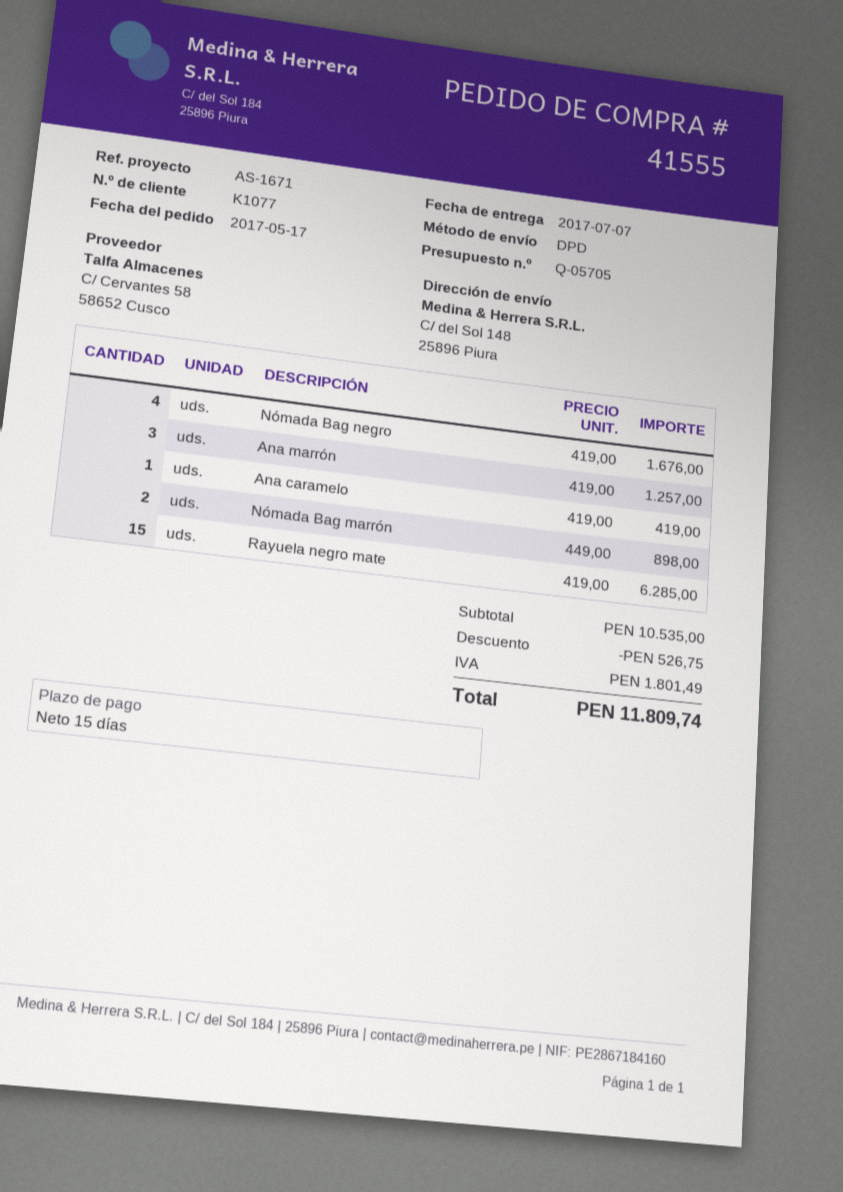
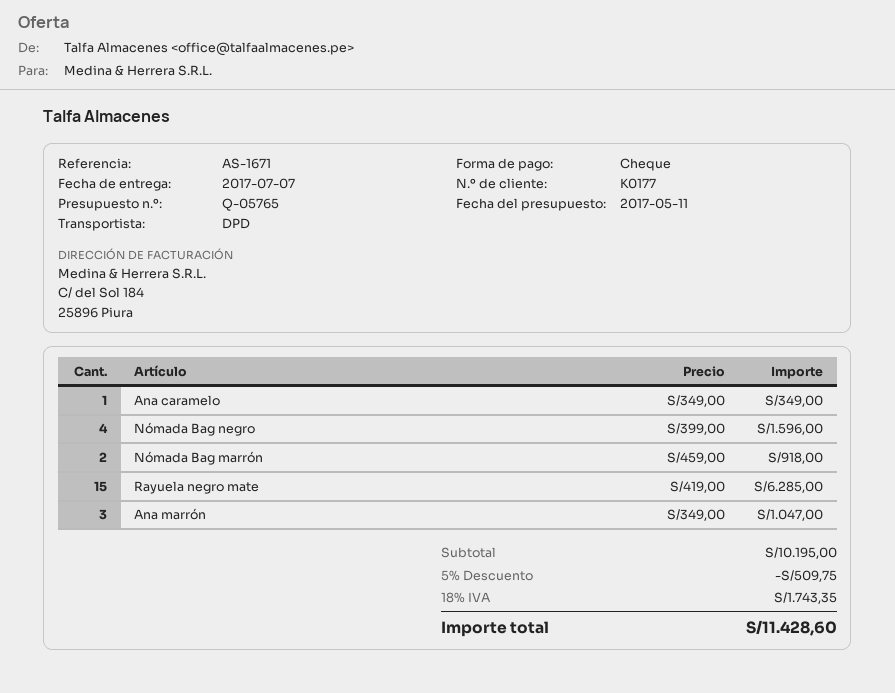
quote number: Q-05705 -> Q-05765
customer number: K1077 -> K0177
Nómada Bag negro: 4 x 419.00 = 1676.00 -> 4 x 399.00 = 1596.00
Ana marrón: 3 x 419.00 = 1257.00 -> 3 x 349.00 = 1047.00
Ana caramelo: 1 x 419.00 = 419.00 -> 1 x 349.00 = 349.00
Nómada Bag marrón: 2 x 449.00 = 898.00 -> 2 x 459.00 = 918.00
subtotal: 10535.00 -> 10195.00
discount: 526.75 -> 509.75
tax: 1801.49 -> 1743.35
total: 11809.74 -> 11428.60

